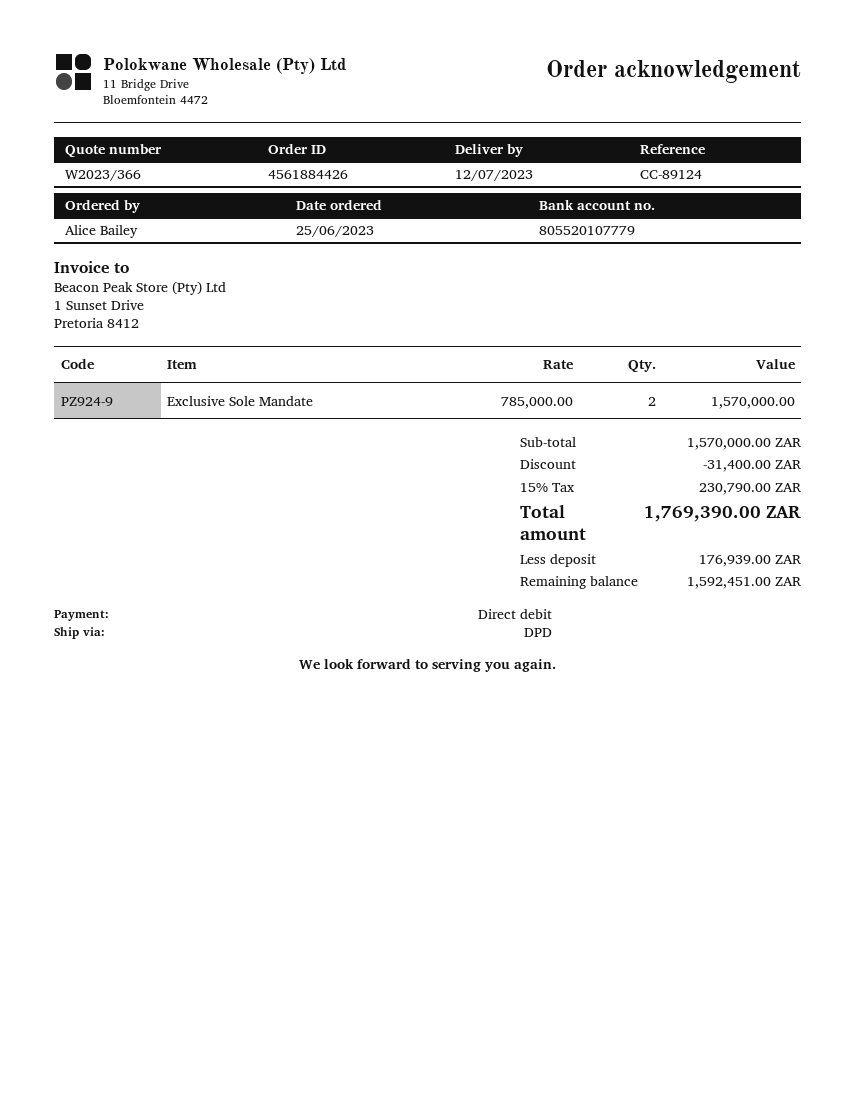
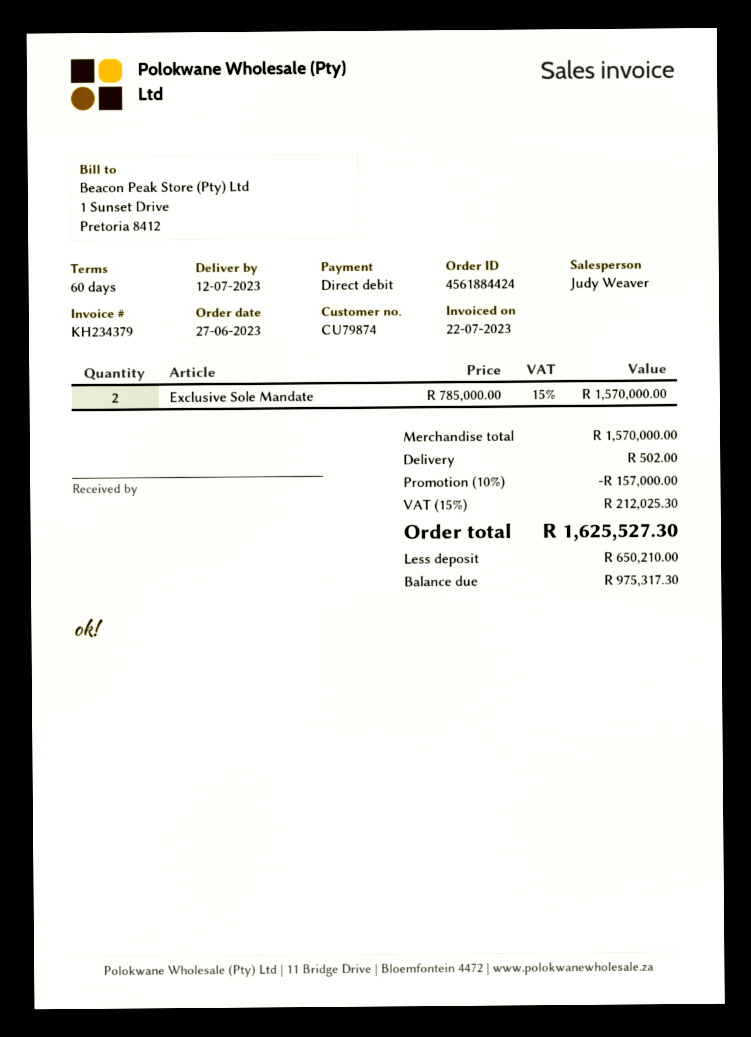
order number: 4561884426 -> 4561884424
order date: 2023-06-25 -> 2023-06-27
discount: 31400.00 -> 157000.00
shipping: none -> 502.00
tax: 15% = 230790.00 -> 15% = 212025.30
total: 1769390.00 -> 1625527.30
deposit: 176939.00 -> 650210.00
balance: 1592451.00 -> 975317.30

